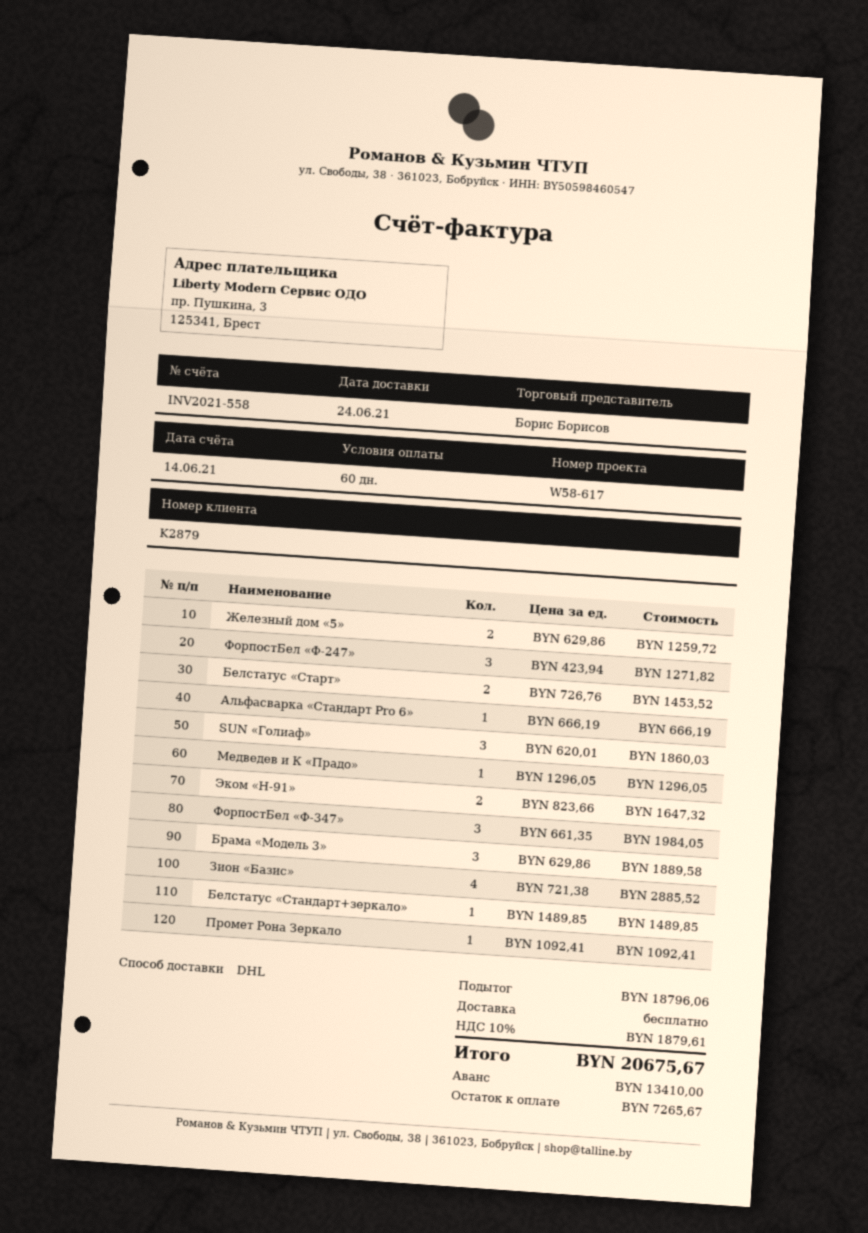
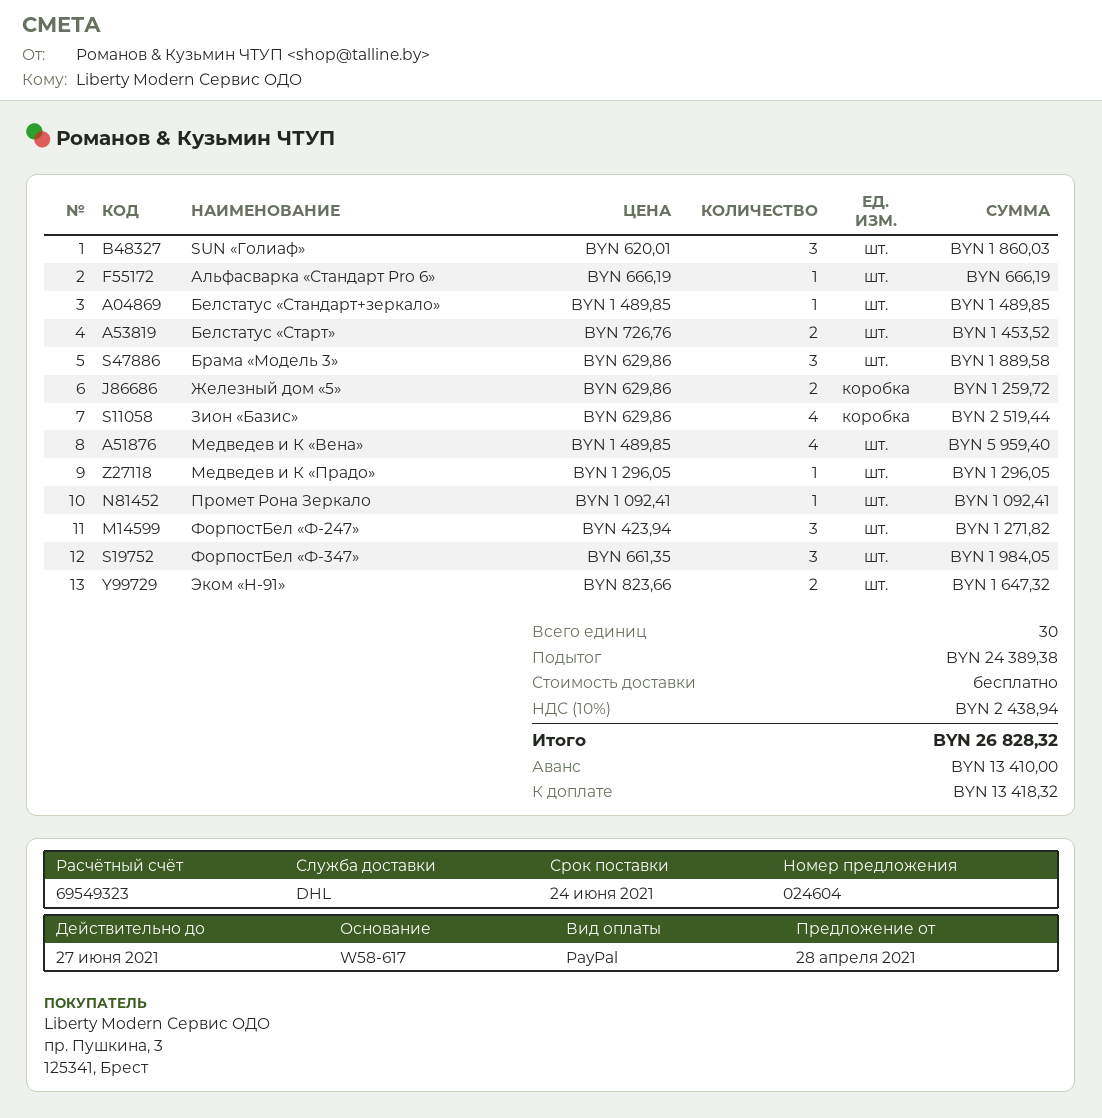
Зион «Базис»: 4 x 721.38 = 2885.52 -> 4 x 629.86 = 2519.44
Медведев и К «Вена»: none -> 4 x 1489.85 = 5959.40
subtotal: 18796.06 -> 24389.38
tax: 10% = 1879.61 -> 10% = 2438.94
total: 20675.67 -> 26828.32
balance: 7265.67 -> 13418.32

